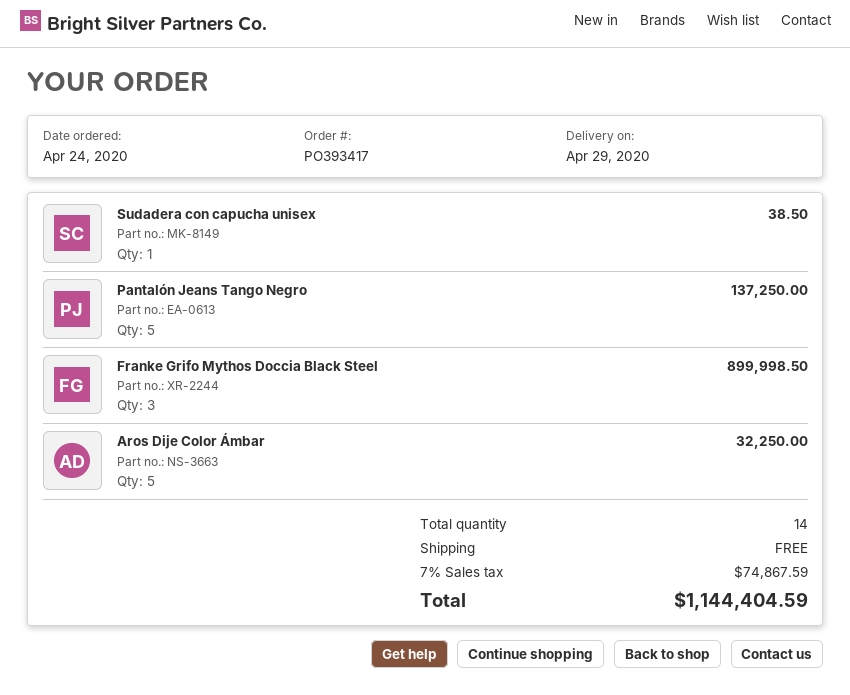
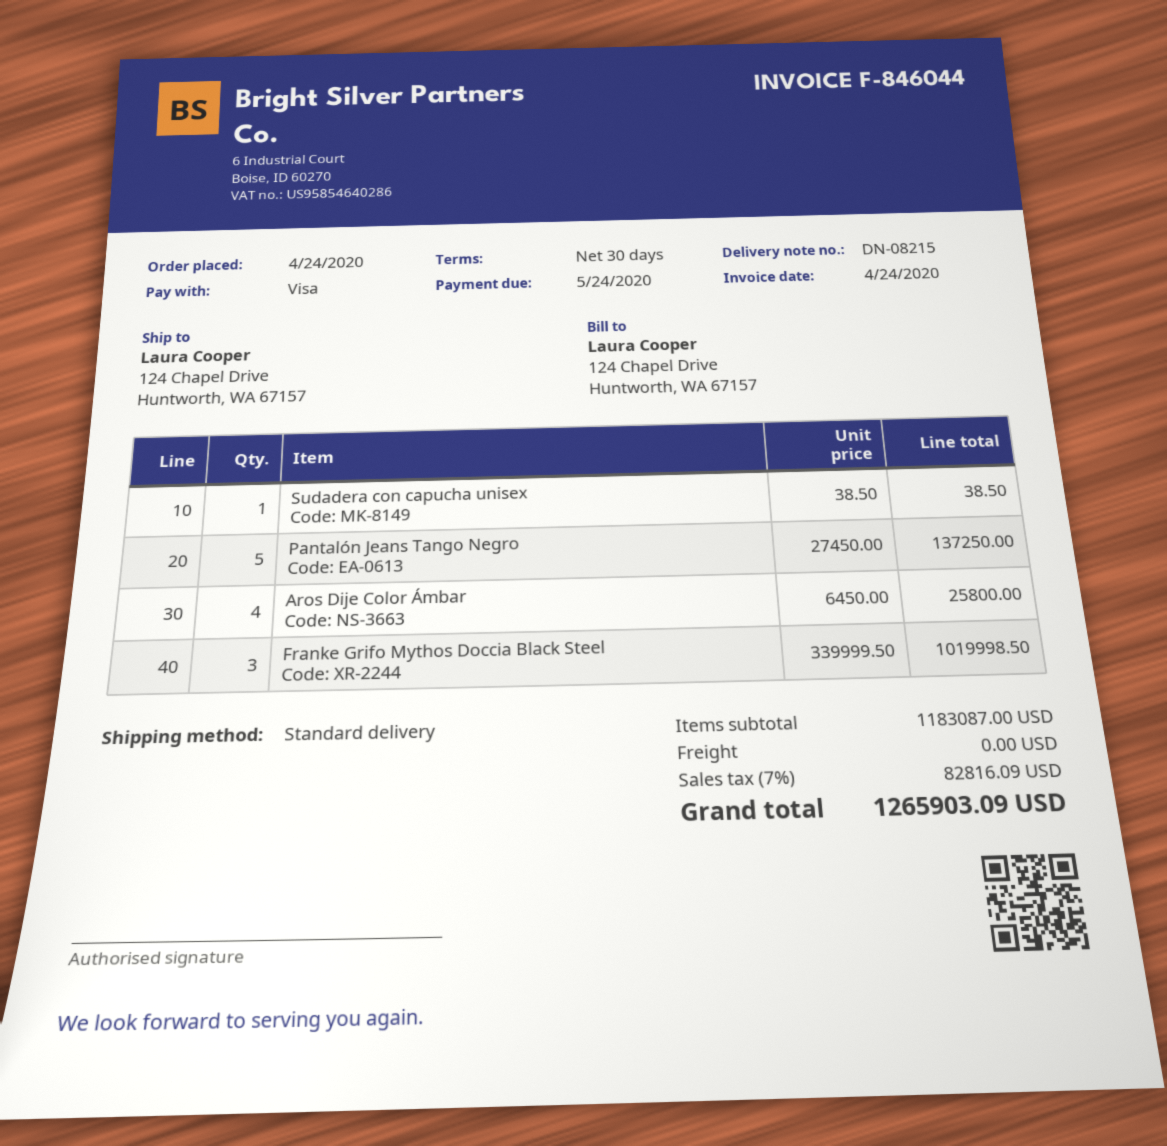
Franke Grifo Mythos Doccia Black Steel: 3 for 899998.50 -> 3 for 1019998.50
Aros Dije Color Ámbar: 5 for 32250.00 -> 4 for 25800.00
tax: 7% = 74867.59 -> 7% = 82816.09
total: 1144404.59 -> 1265903.09

